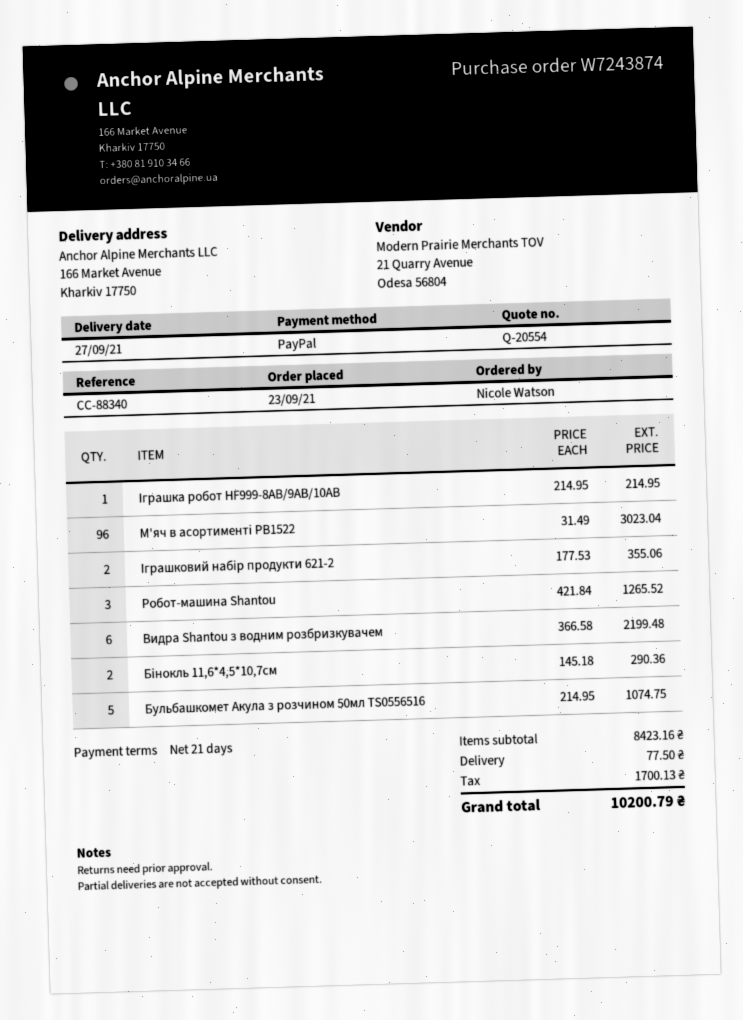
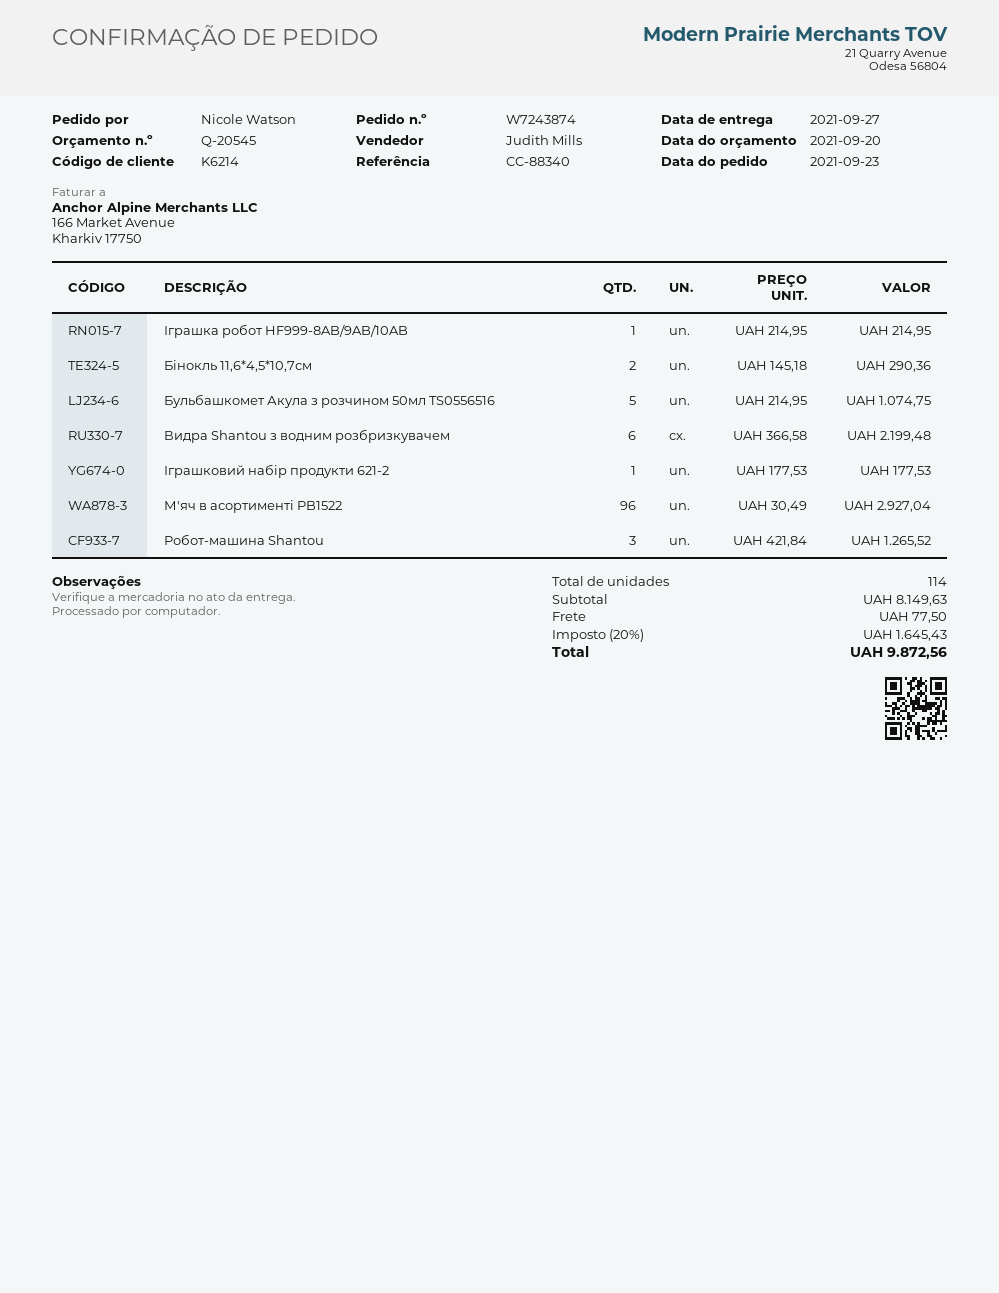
quote number: Q-20554 -> Q-20545
М'яч в асортименті PB1522: 96 x 31.49 = 3023.04 -> 96 x 30.49 = 2927.04
Іграшковий набір продукти 621-2: 2 x 177.53 = 355.06 -> 1 x 177.53 = 177.53
subtotal: 8423.16 -> 8149.63
tax: 1700.13 -> 1645.43
total: 10200.79 -> 9872.56

